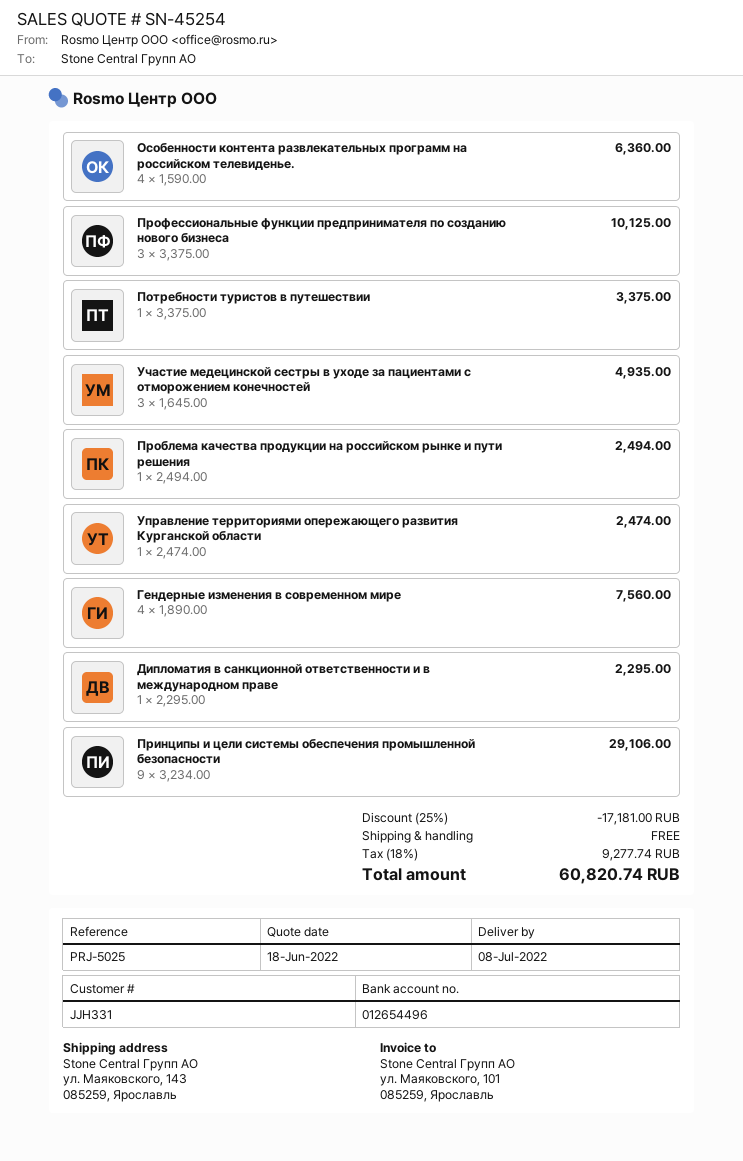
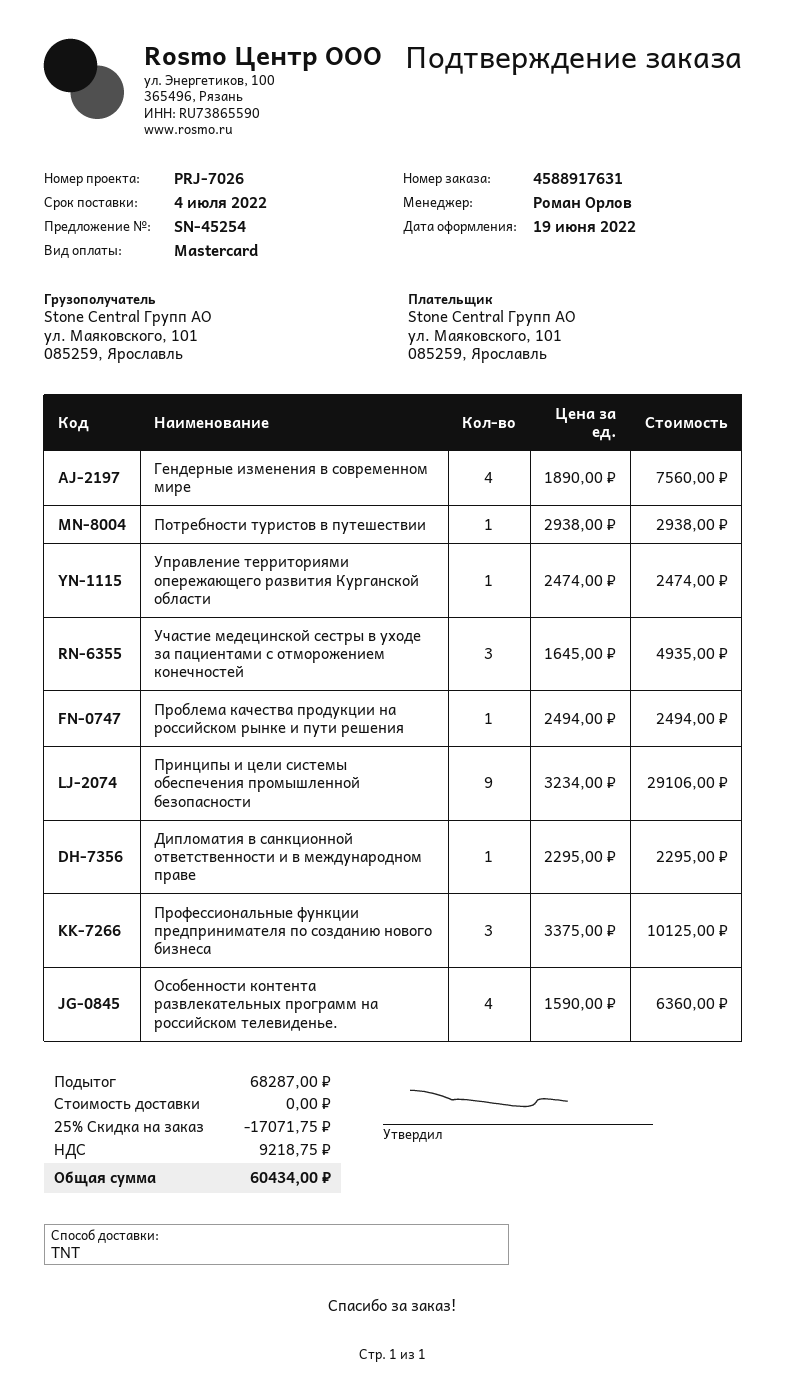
delivery date: 2022-07-08 -> 2022-07-04
reference: PRJ-5025 -> PRJ-7026
ship to: ул. Маяковского, 143, 085259, Ярославль -> ул. Маяковского, 101, 085259, Ярославль
Потребности туристов в путешествии: 1 x 3375.00 = 3375.00 -> 1 x 2938.00 = 2938.00
discount: 25% = 17181.00 -> 25% = 17071.75
tax: 9277.74 -> 9218.75
total: 60820.74 -> 60434.00

